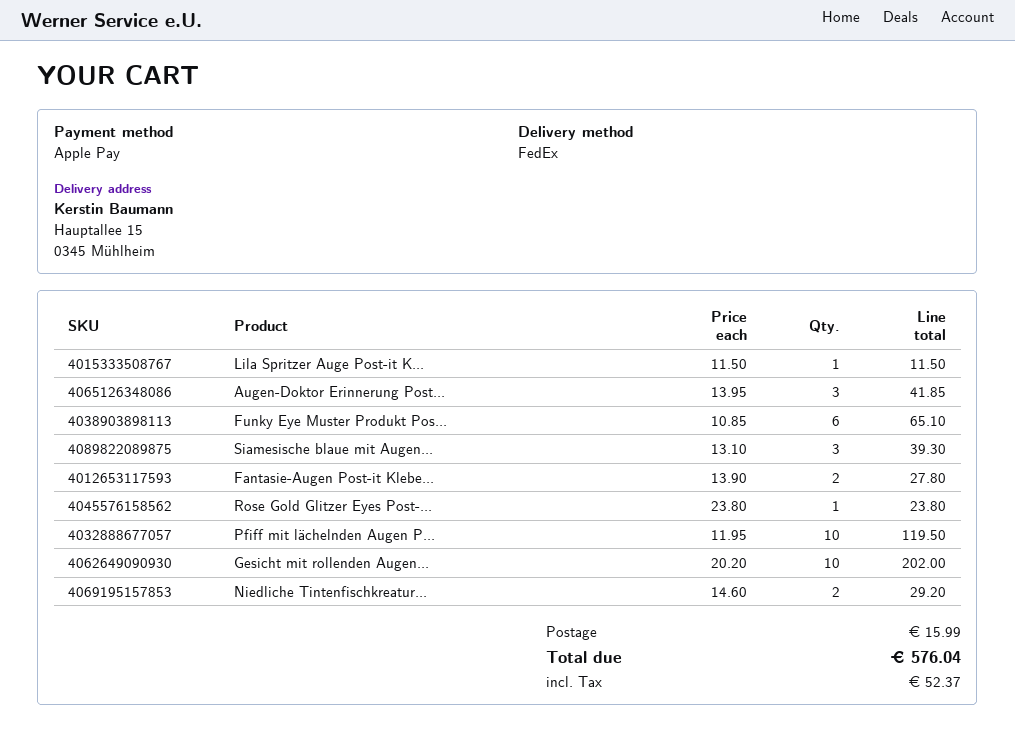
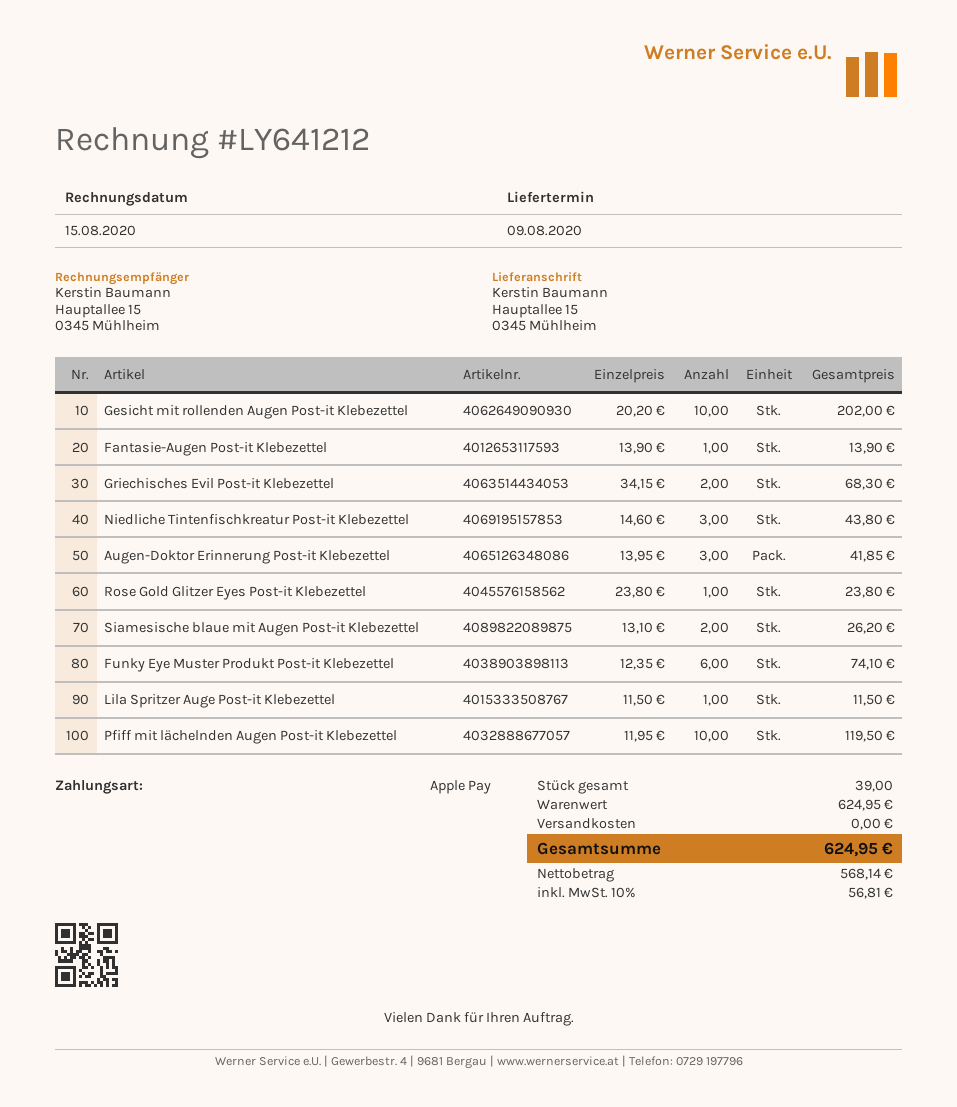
Funky Eye Muster Produkt Pos...: 6 x 10.85 = 65.10 -> 6 x 12.35 = 74.10
Siamesische blaue mit Augen...: 3 x 13.10 = 39.30 -> 2 x 13.10 = 26.20
Fantasie-Augen Post-it Klebe...: 2 x 13.90 = 27.80 -> 1 x 13.90 = 13.90
Niedliche Tintenfischkreatur...: 2 x 14.60 = 29.20 -> 3 x 14.60 = 43.80
Griechisches Evil Post-it Klebezettel: none -> 2 x 34.15 = 68.30
shipping: 15.99 -> 0.00
tax: 52.37 -> 56.81
total: 576.04 -> 624.95

